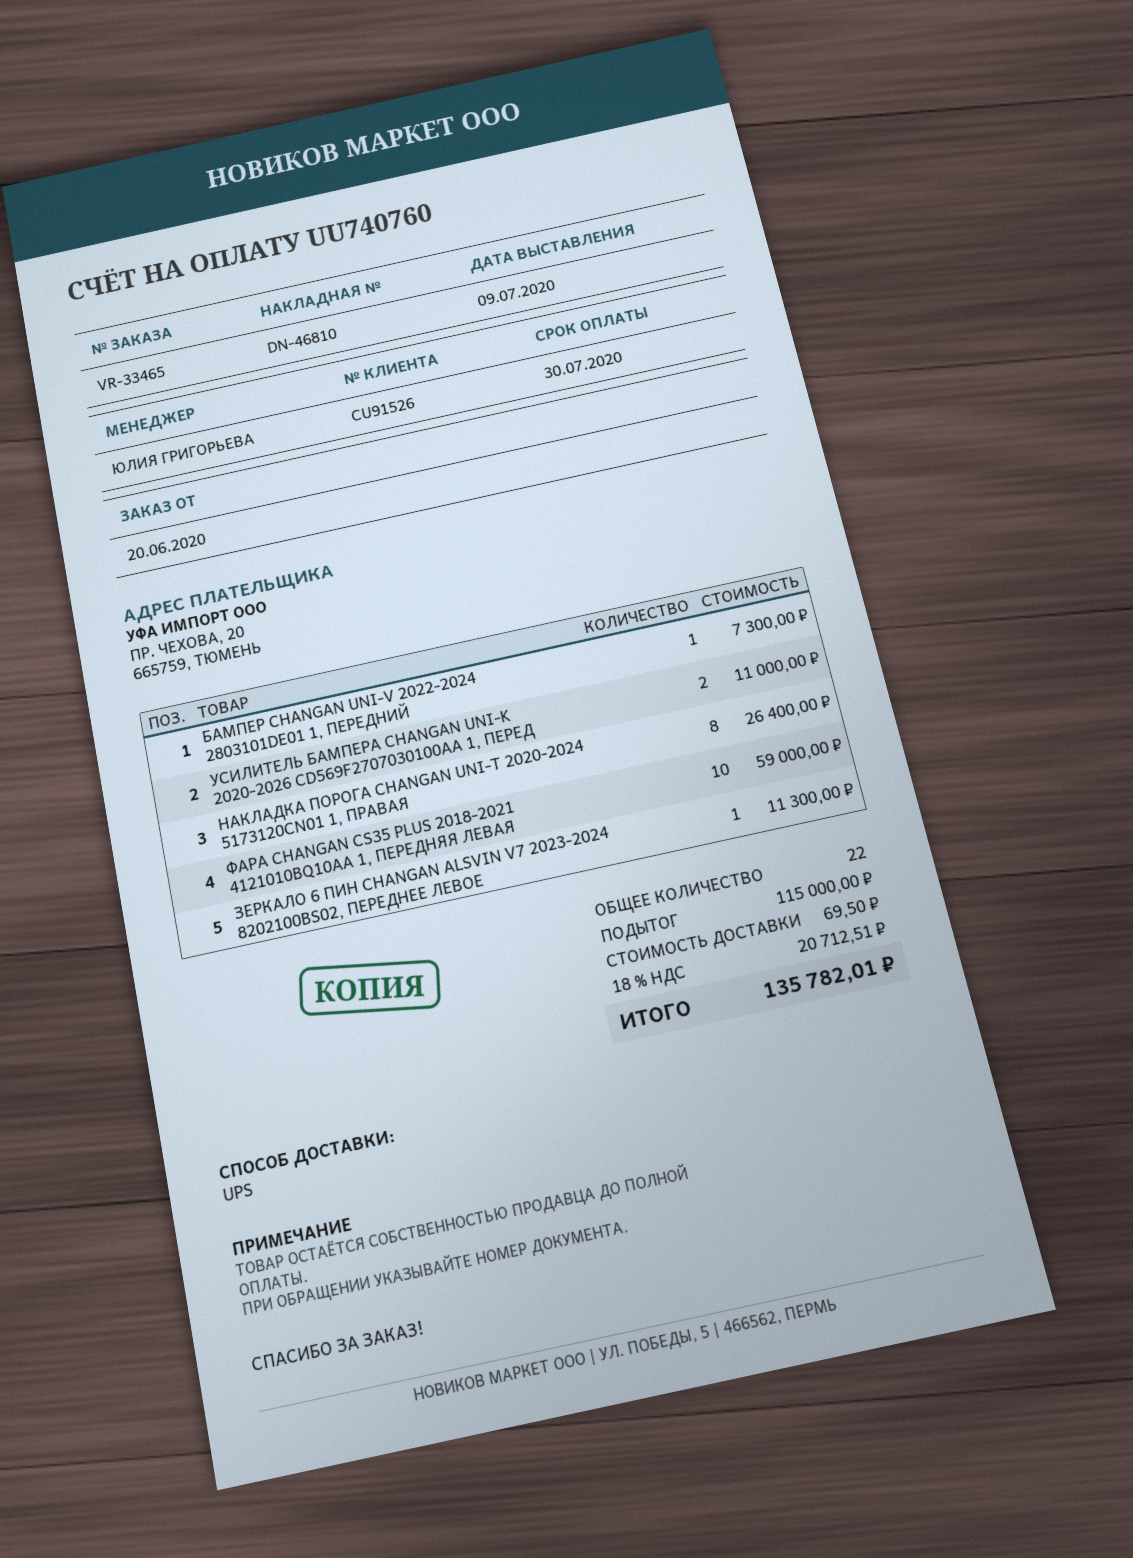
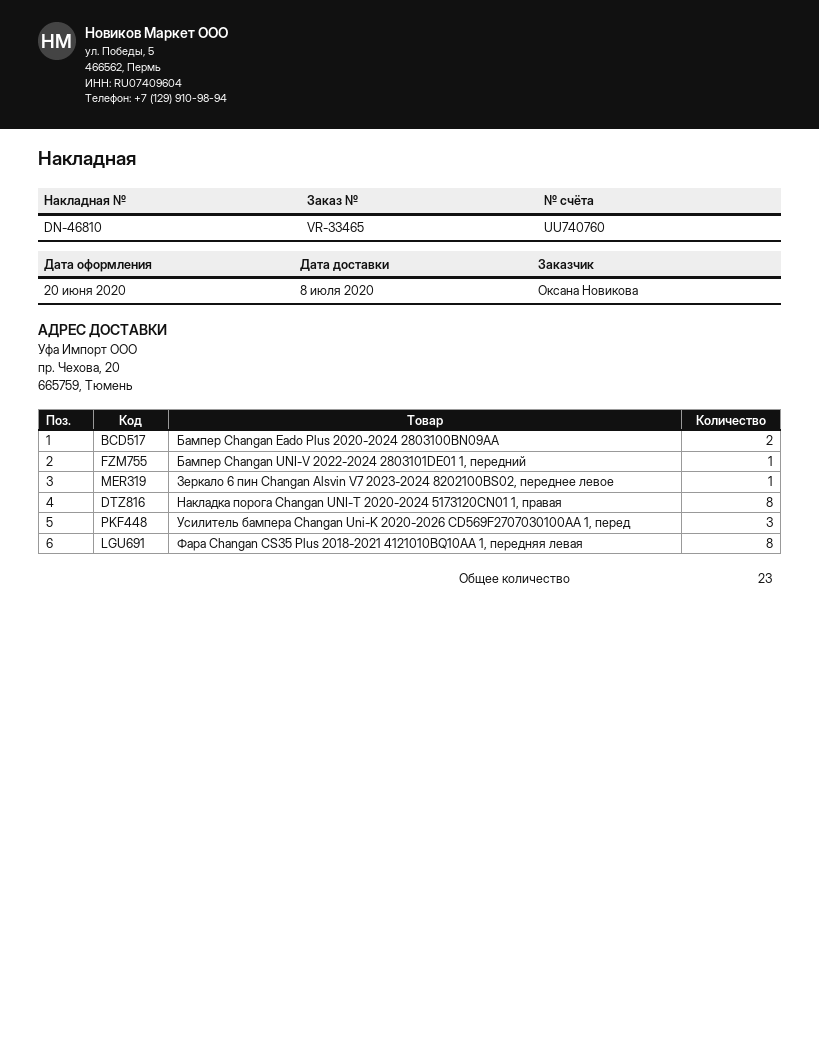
УСИЛИТЕЛЬ БАМПЕРА CHANGAN UNI-K 2020-2026 CD569F2707030100AA 1, ПЕРЕД: 2 -> 3
ФАРА CHANGAN CS35 PLUS 2018-2021 4121010BQ10AA 1, ПЕРЕДНЯЯ ЛЕВАЯ: 10 -> 8
Бампер Changan Eado Plus 2020-2024 2803100BN09AA: none -> 2
total quantity: 22 -> 23

